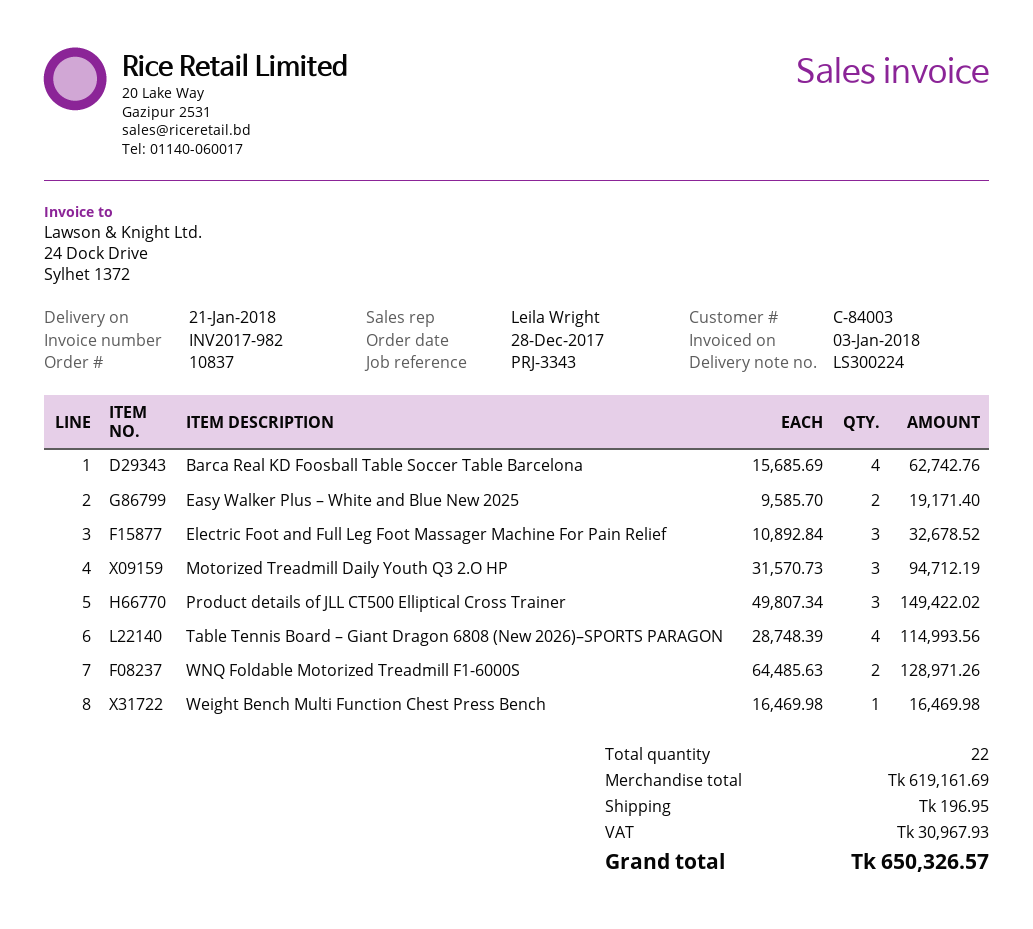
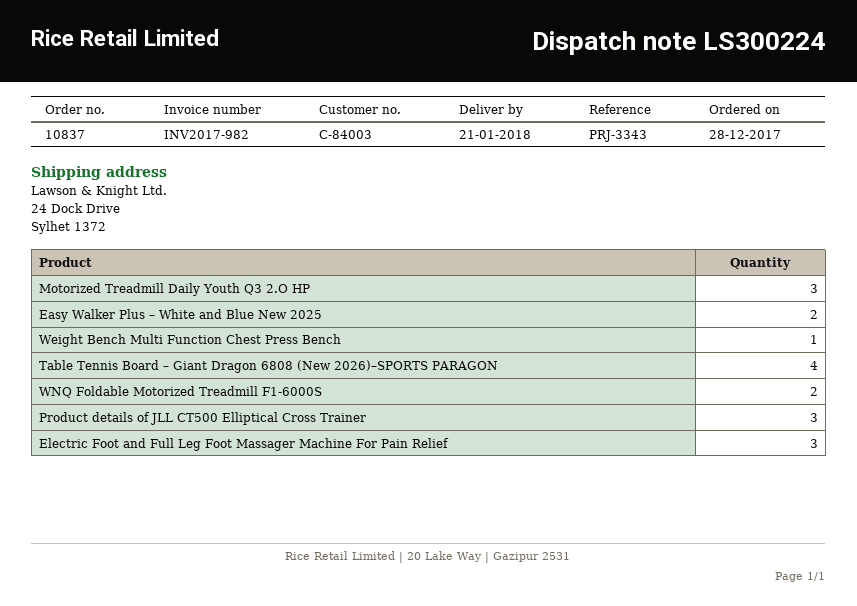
Barca Real KD Foosball Table Soccer Table Barcelona: 4 -> none

